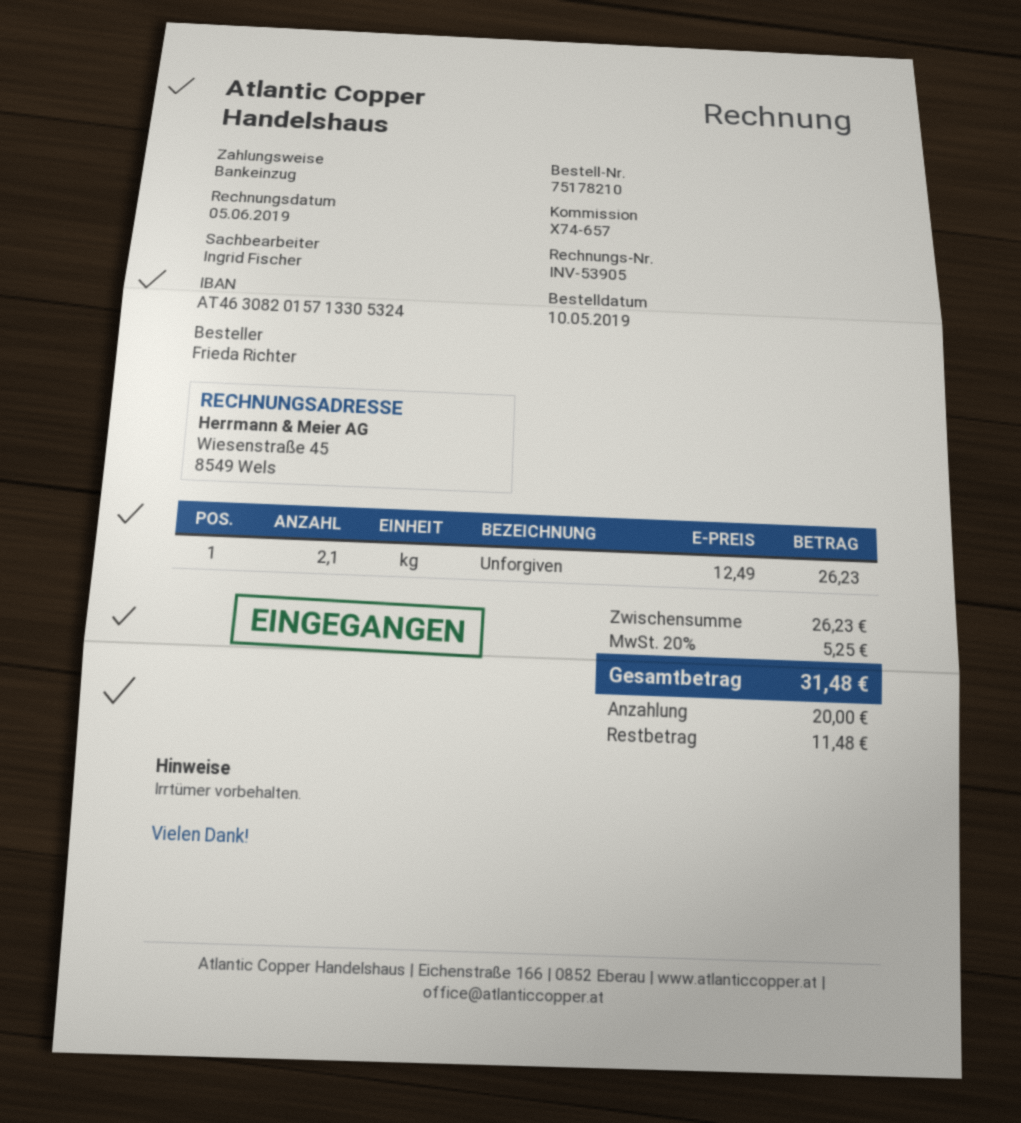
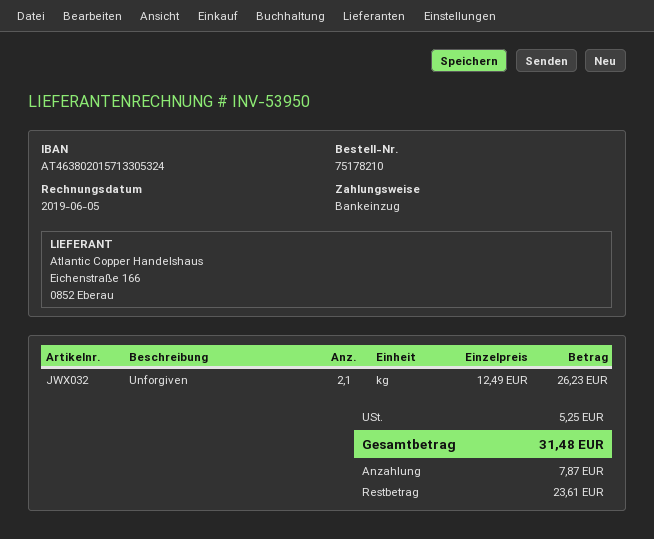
invoice number: INV-53905 -> INV-53950
bank account: AT463082015713305324 -> AT463802015713305324
deposit: 20.00 -> 7.87
balance: 11.48 -> 23.61

